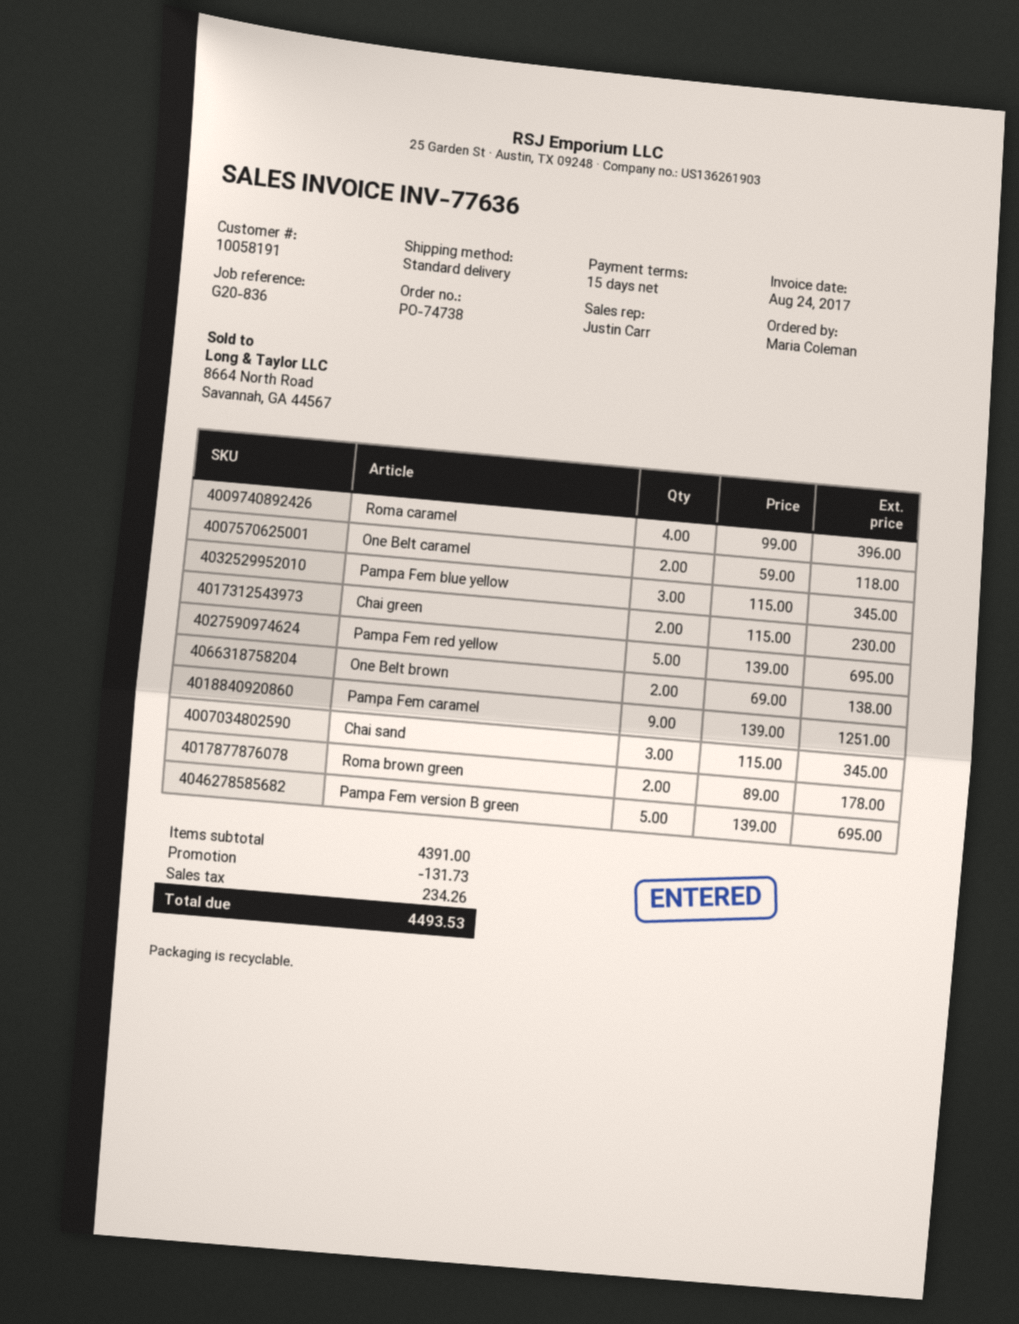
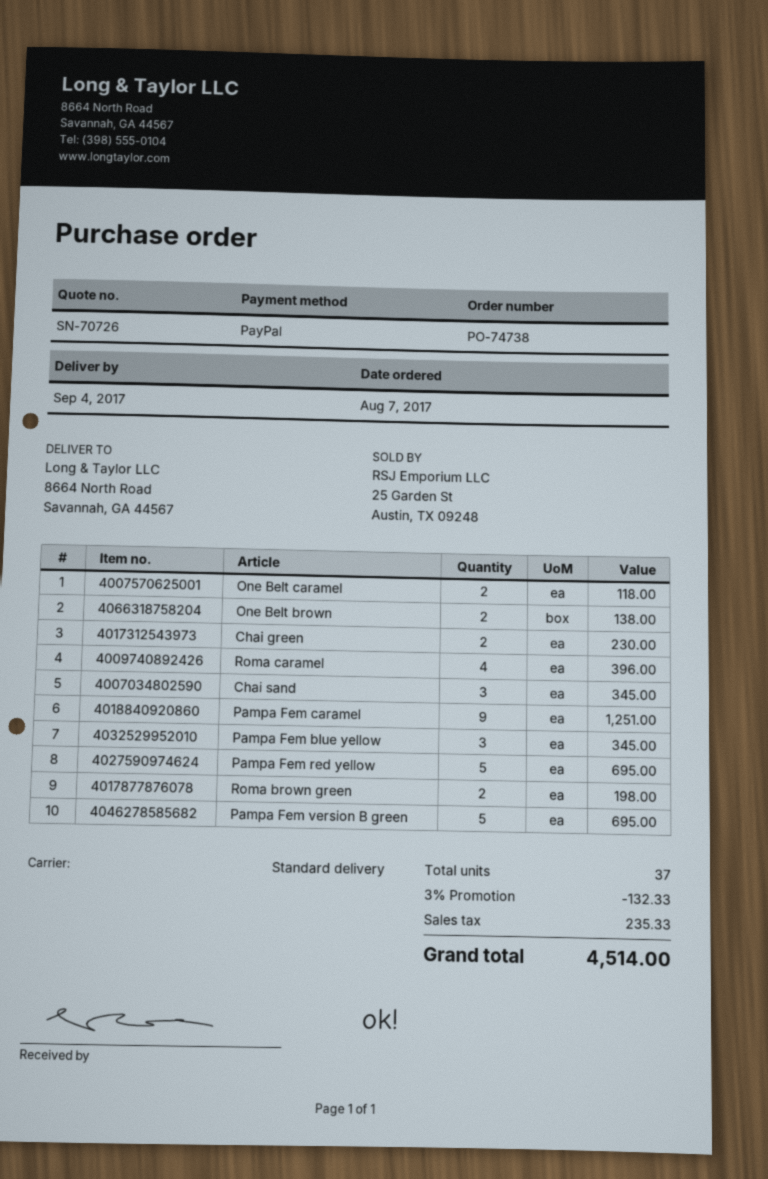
Roma brown green: 2 for 178.00 -> 2 for 198.00
discount: 131.73 -> 132.33
tax: 234.26 -> 235.33
total: 4493.53 -> 4514.00

